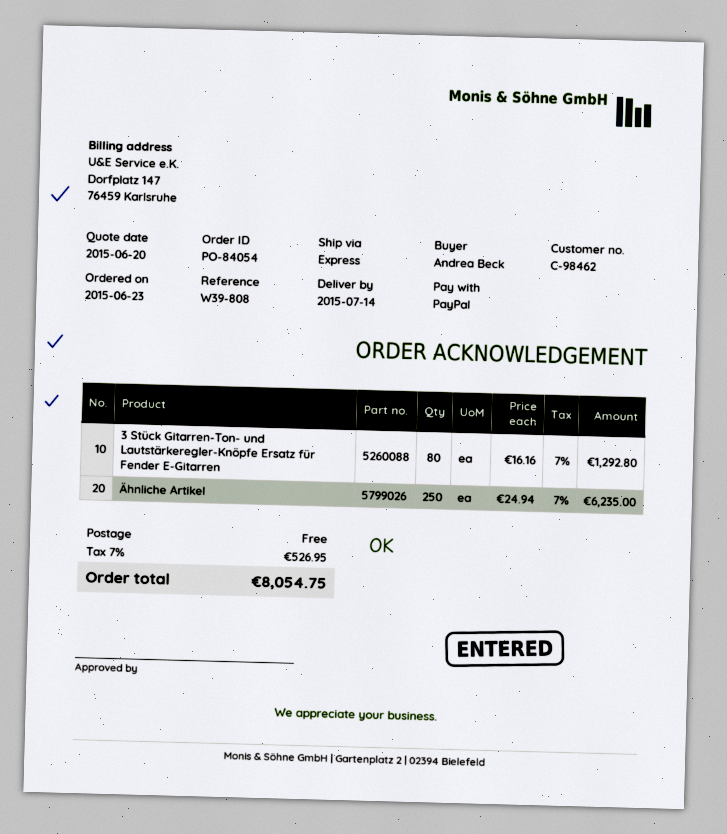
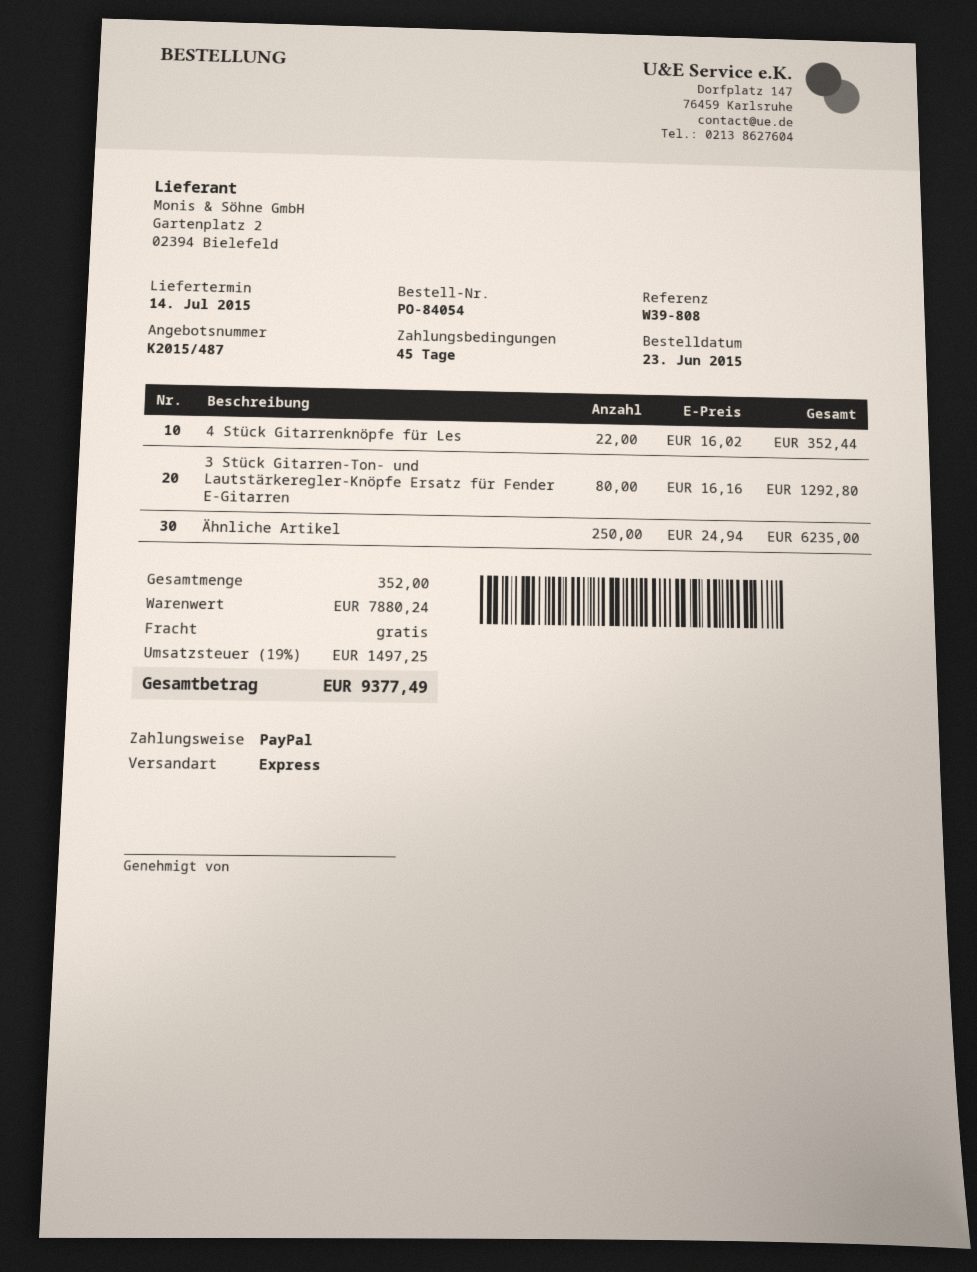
4 Stück Gitarrenknöpfe für Les: none -> 22 x 16.02 = 352.44
tax: 7% = 526.95 -> 19% = 1497.25
total: 8054.75 -> 9377.49

